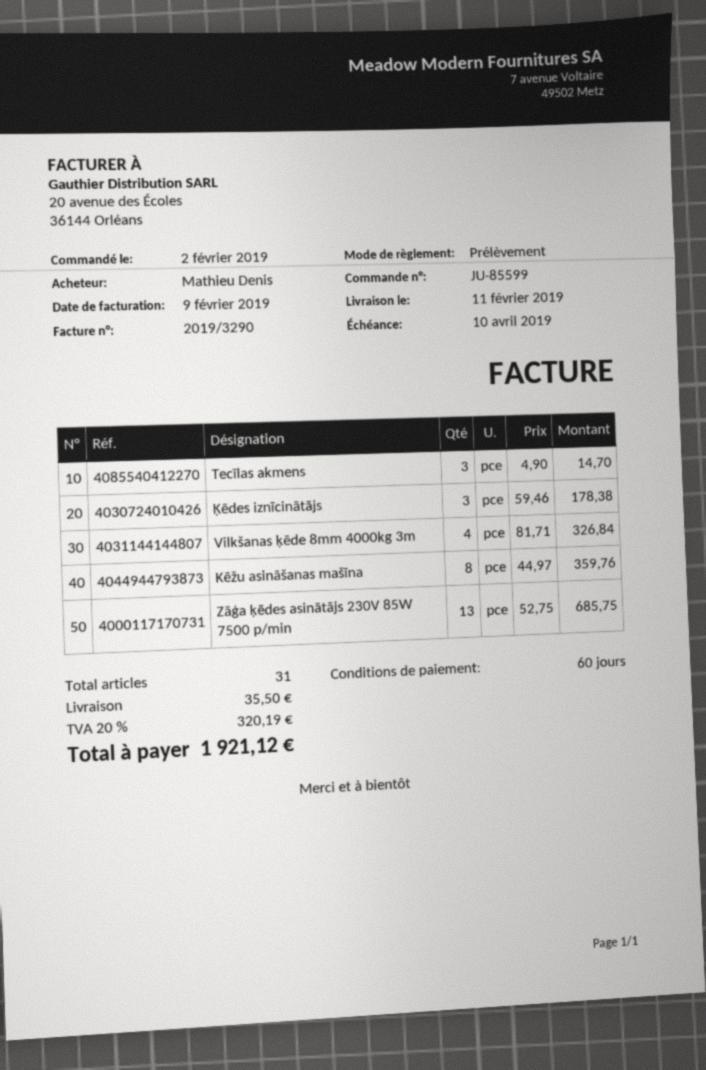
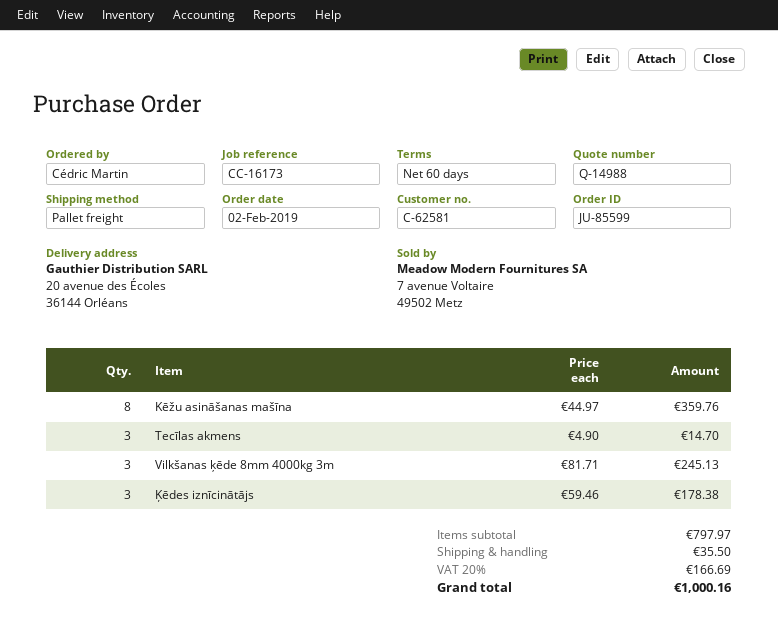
ordered by: Mathieu Denis -> Cédric Martin
Vilkšanas ķēde 8mm 4000kg 3m: 4 x 81.71 = 326.84 -> 3 x 81.71 = 245.13
Zāģa ķēdes asinātājs 230V 85W 7500 p/min: 13 x 52.75 = 685.75 -> none
tax: 20% = 320.19 -> 20% = 166.69
total: 1921.12 -> 1000.16

